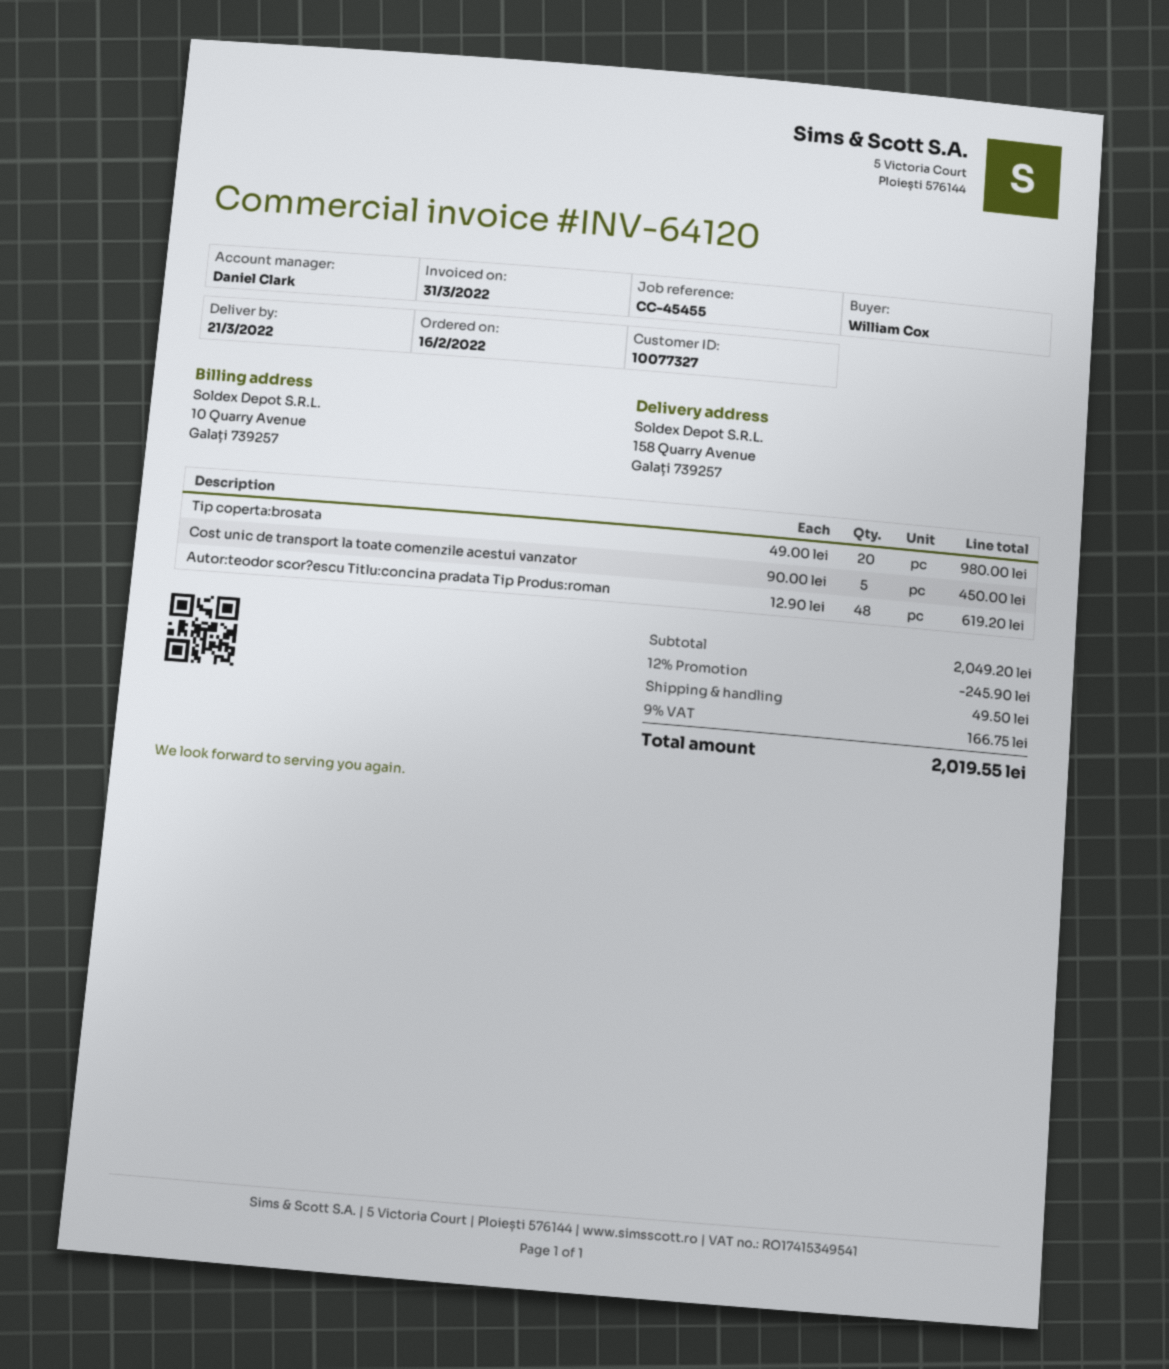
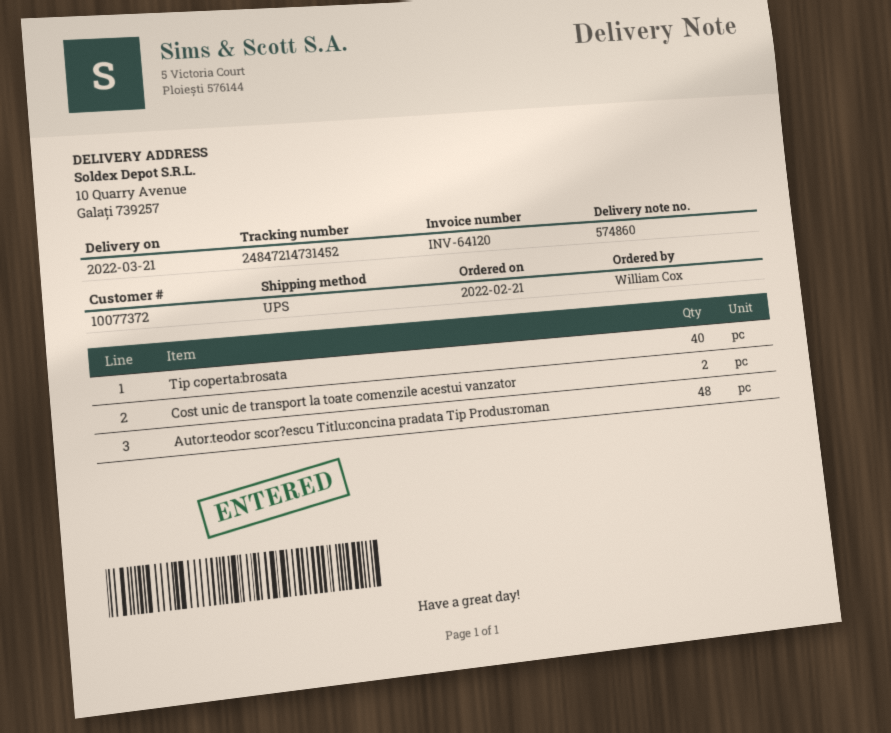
order date: 2022-02-16 -> 2022-02-21
customer number: 10077327 -> 10077372
ship to: 158 Quarry Avenue, Galați 739257 -> 10 Quarry Avenue, Galați 739257
Tip coperta:brosata: 20 -> 40
Cost unic de transport la toate comenzile acestui vanzator: 5 -> 2

